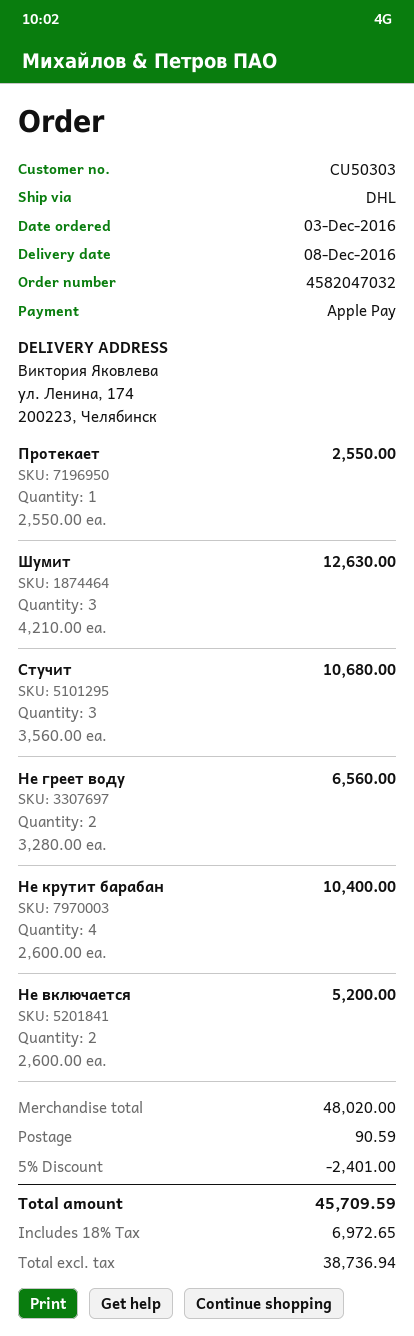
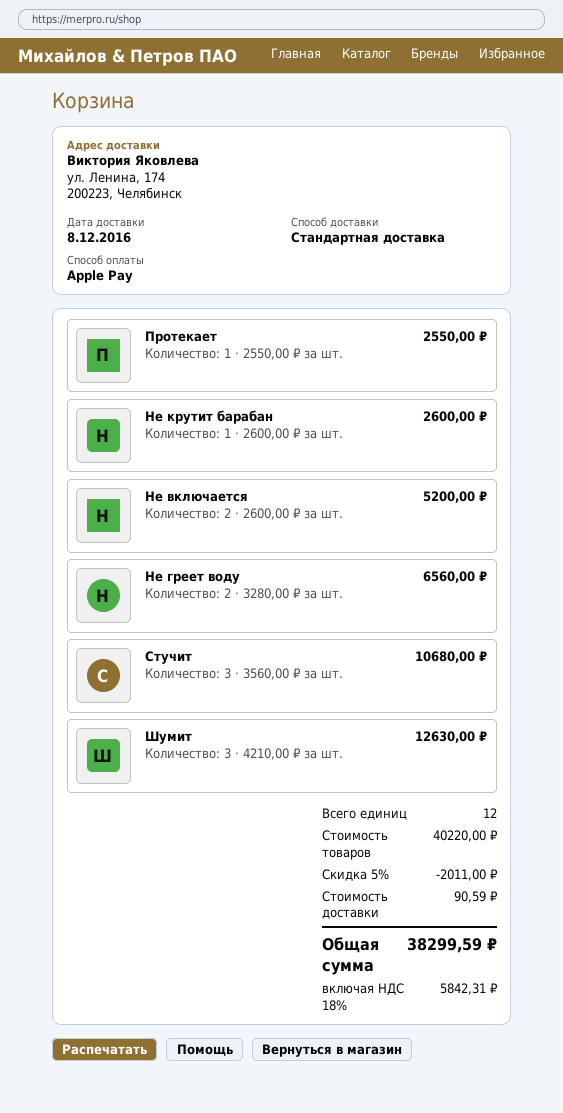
shipping method: DHL -> standard
Не крутит барабан: 4 x 2600.00 = 10400.00 -> 1 x 2600.00 = 2600.00
subtotal: 48020.00 -> 40220.00
discount: 5% = 2401.00 -> 5% = 2011.00
tax: 18% = 6972.65 -> 18% = 5842.31
total: 45709.59 -> 38299.59

